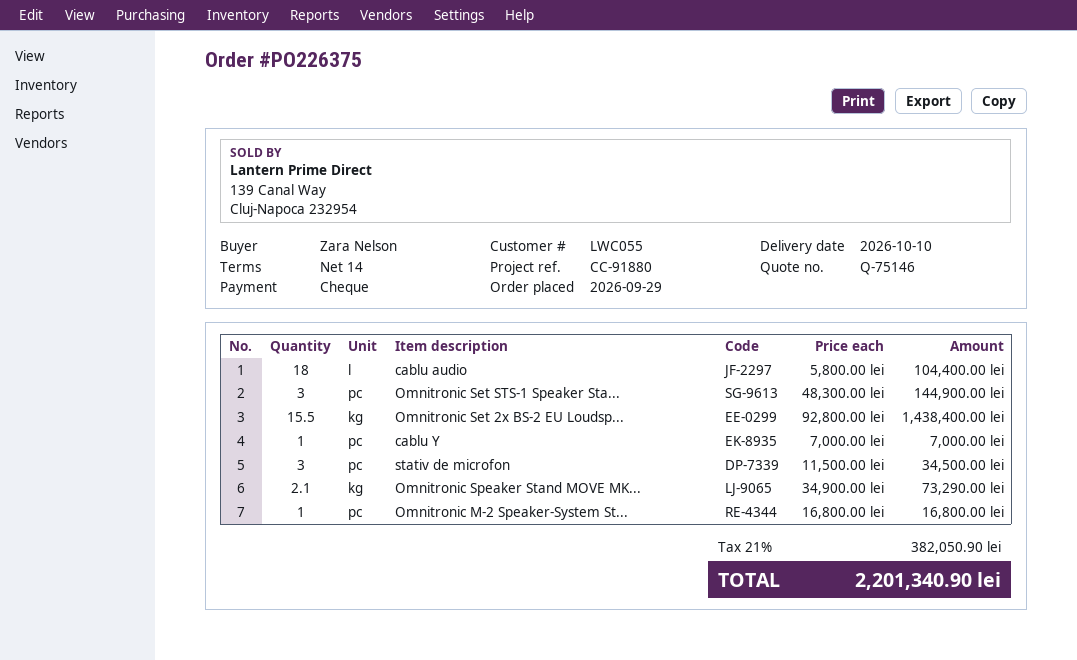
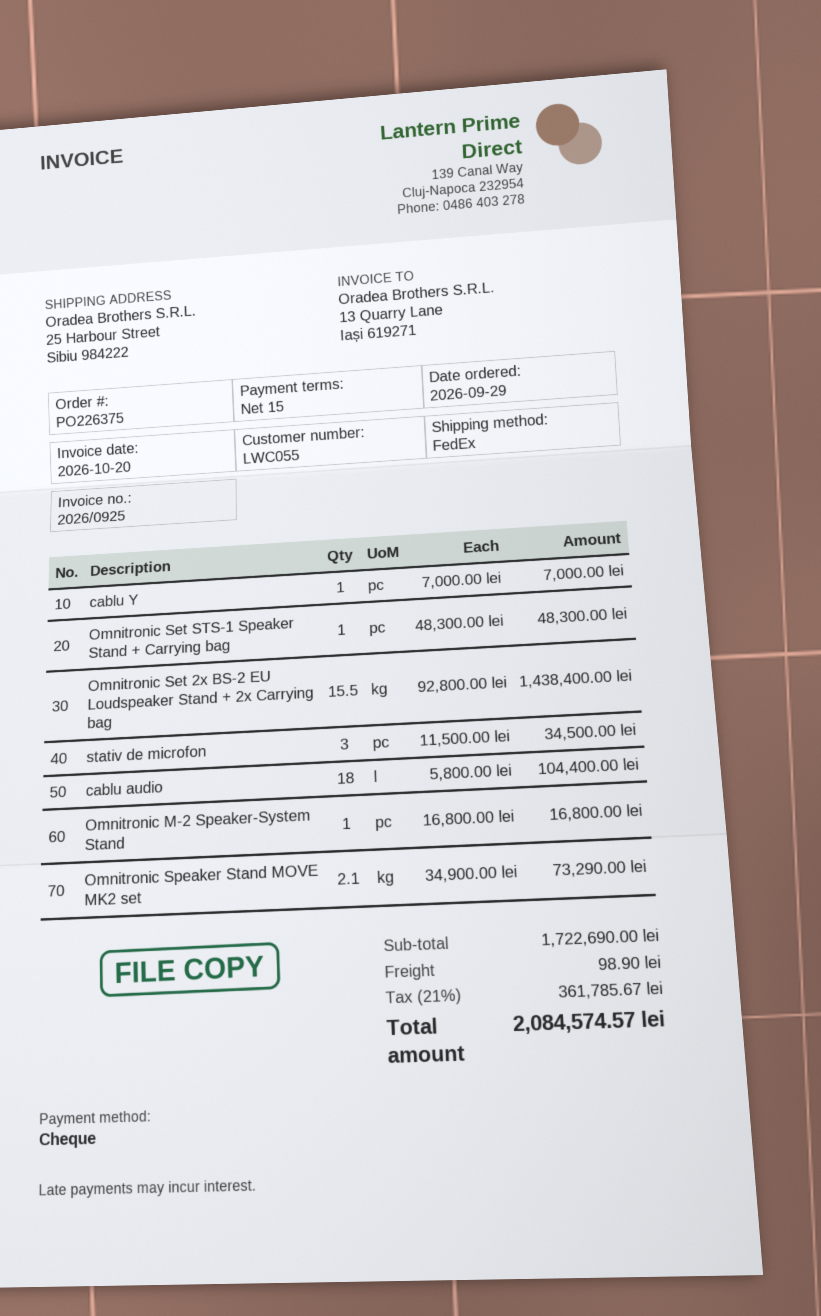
payment terms: 14 days -> 15 days
Omnitronic Set STS-1 Speaker Sta...: 3 x 48300.00 = 144900.00 -> 1 x 48300.00 = 48300.00
shipping: none -> 98.90
tax: 21% = 382050.90 -> 21% = 361785.67
total: 2201340.90 -> 2084574.57

